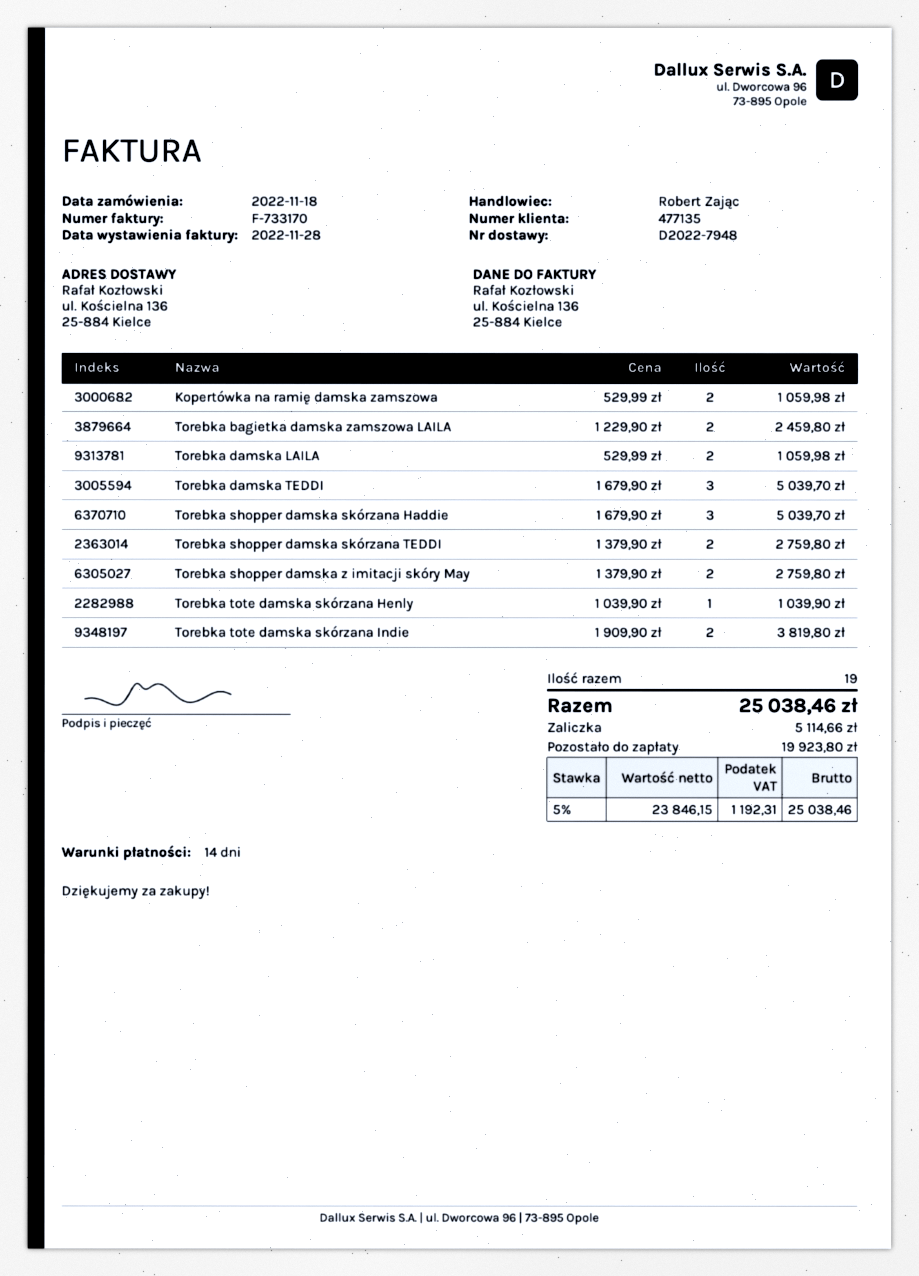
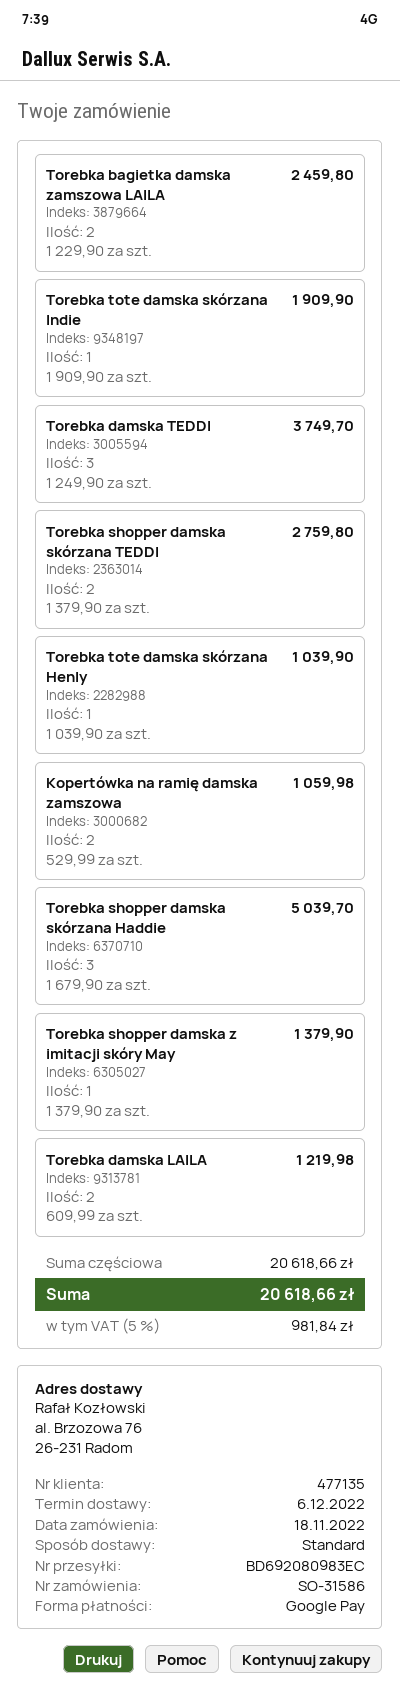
ship to: ul. Kościelna 136, 25-884 Kielce -> al. Brzozowa 76, 26-231 Radom
Torebka damska LAILA: 2 x 529.99 = 1059.98 -> 2 x 609.99 = 1219.98
Torebka damska TEDDI: 3 x 1679.90 = 5039.70 -> 3 x 1249.90 = 3749.70
Torebka shopper damska z imitacji skóry May: 2 x 1379.90 = 2759.80 -> 1 x 1379.90 = 1379.90
Torebka tote damska skórzana Indie: 2 x 1909.90 = 3819.80 -> 1 x 1909.90 = 1909.90
tax: 5% = 1192.31 -> 5% = 981.84
total: 25038.46 -> 20618.66

